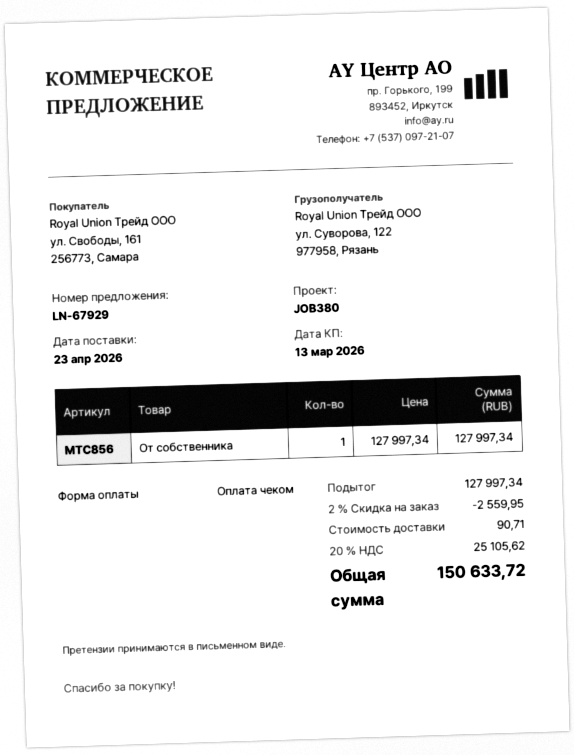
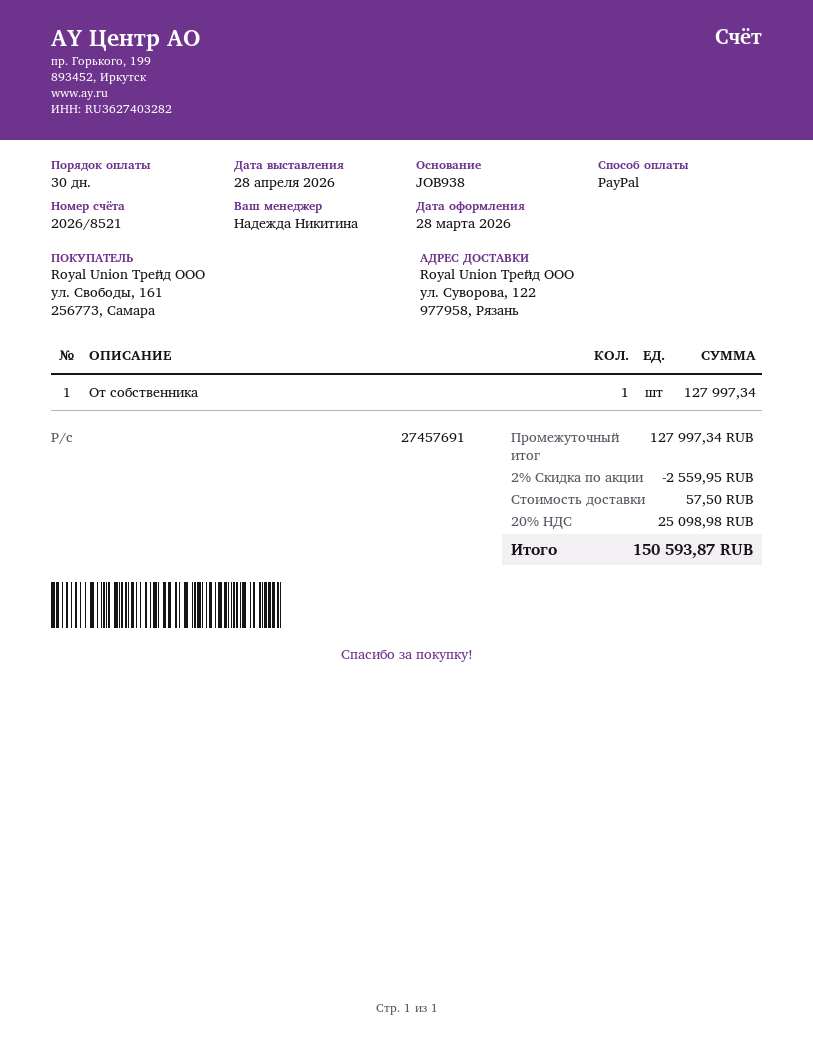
reference: JOB380 -> JOB938
payment method: cheque -> PayPal
shipping: 90.71 -> 57.50
tax: 20% = 25105.62 -> 20% = 25098.98
total: 150633.72 -> 150593.87

